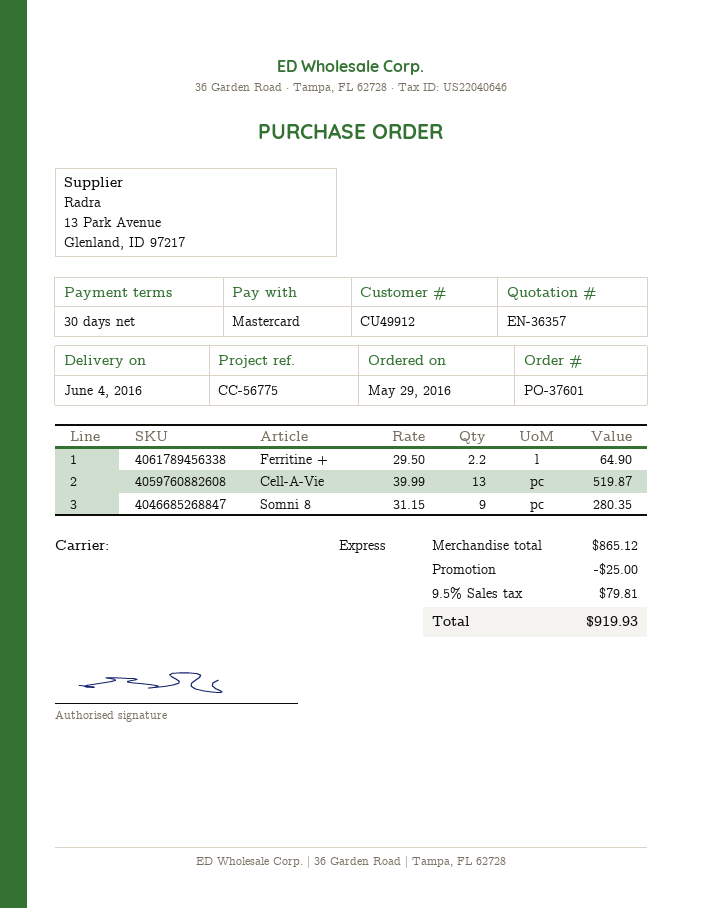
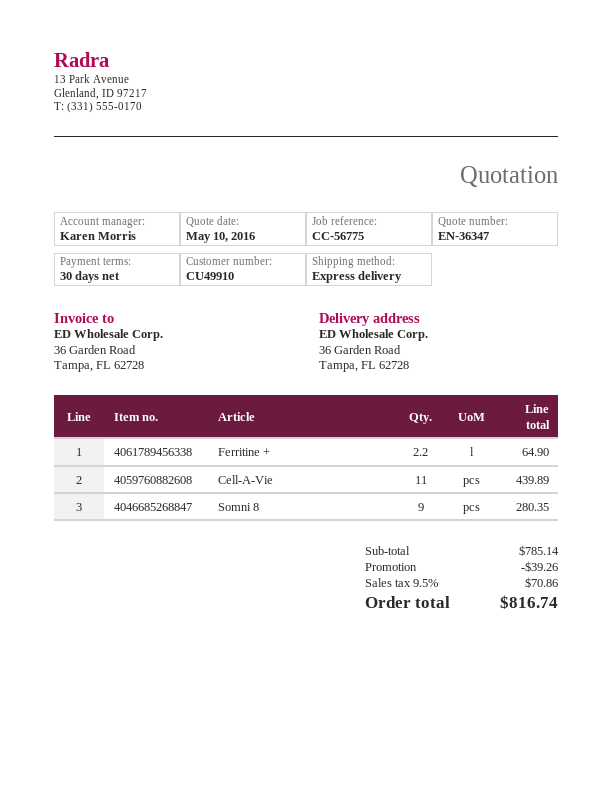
quote number: EN-36357 -> EN-36347
customer number: CU49912 -> CU49910
Cell-A-Vie: 13 for 519.87 -> 11 for 439.89
subtotal: 865.12 -> 785.14
discount: 25.00 -> 39.26
tax: 9.5% = 79.81 -> 9.5% = 70.86
total: 919.93 -> 816.74

